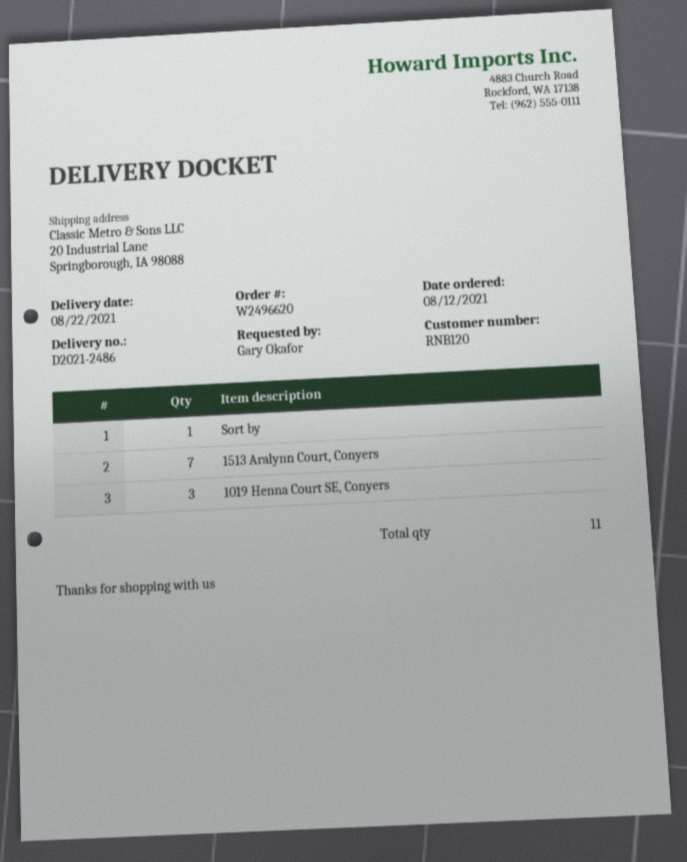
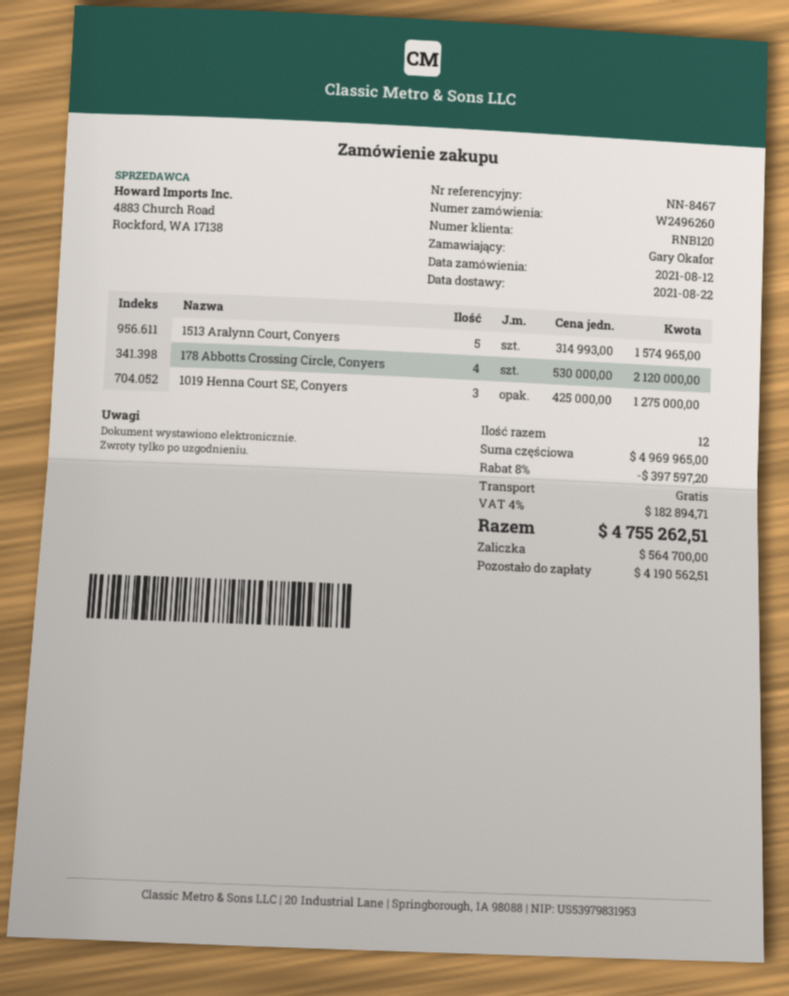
order number: W2496620 -> W2496260
Sort by: 1 -> none
1513 Aralynn Court, Conyers: 7 -> 5
178 Abbotts Crossing Circle, Conyers: none -> 4
total quantity: 11 -> 12

